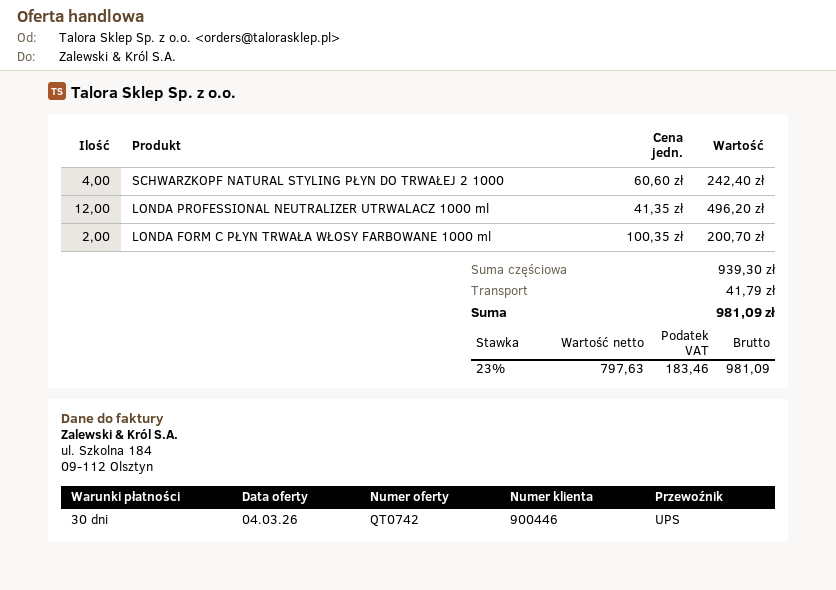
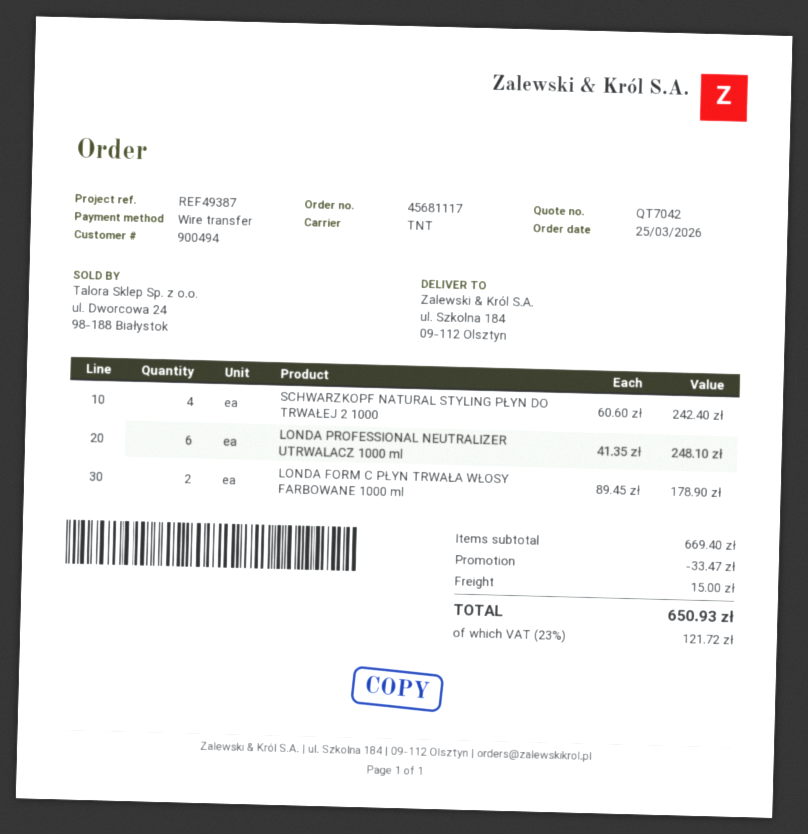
quote number: QT0742 -> QT7042
customer number: 900446 -> 900494
shipping method: UPS -> TNT
LONDA PROFESSIONAL NEUTRALIZER UTRWALACZ 1000 ml: 12 x 41.35 = 496.20 -> 6 x 41.35 = 248.10
LONDA FORM C PŁYN TRWAŁA WŁOSY FARBOWANE 1000 ml: 2 x 100.35 = 200.70 -> 2 x 89.45 = 178.90
subtotal: 939.30 -> 669.40
discount: none -> 33.47
shipping: 41.79 -> 15.00
tax: 23% = 183.46 -> 23% = 121.72
total: 981.09 -> 650.93

